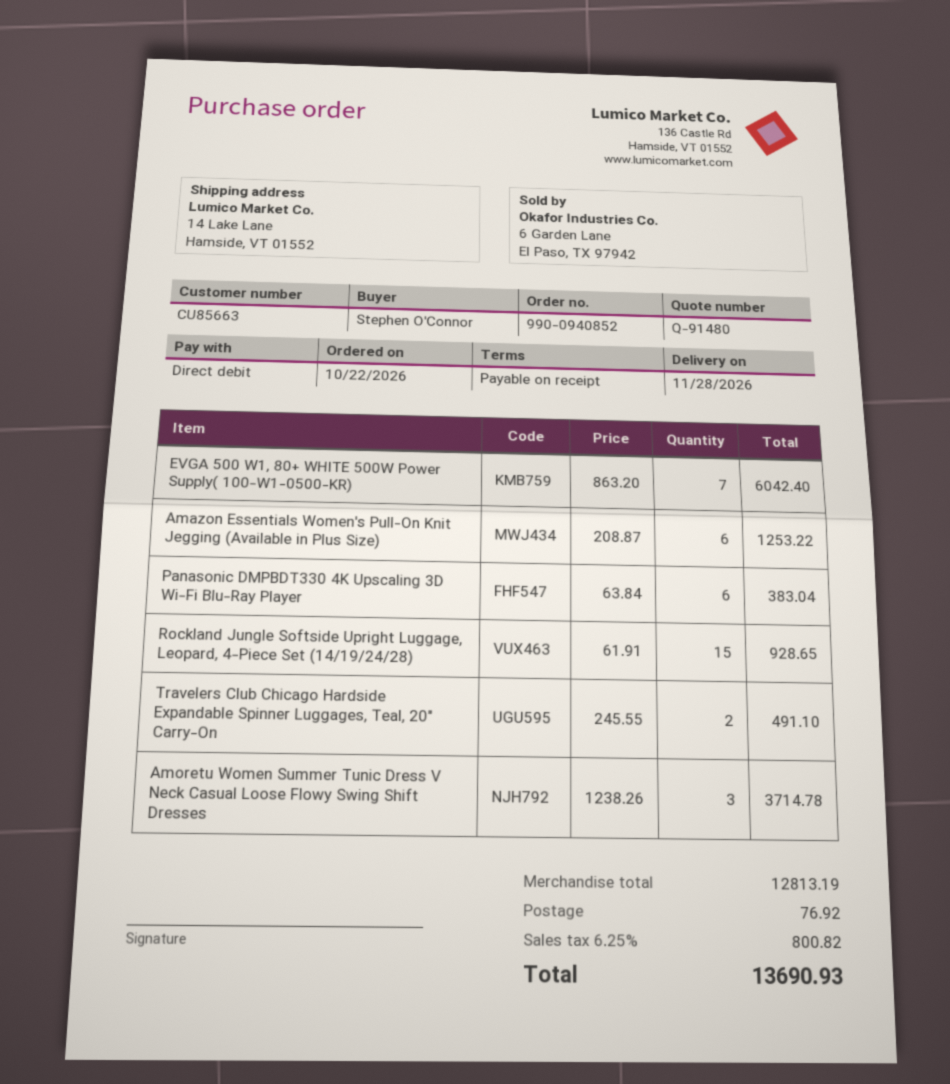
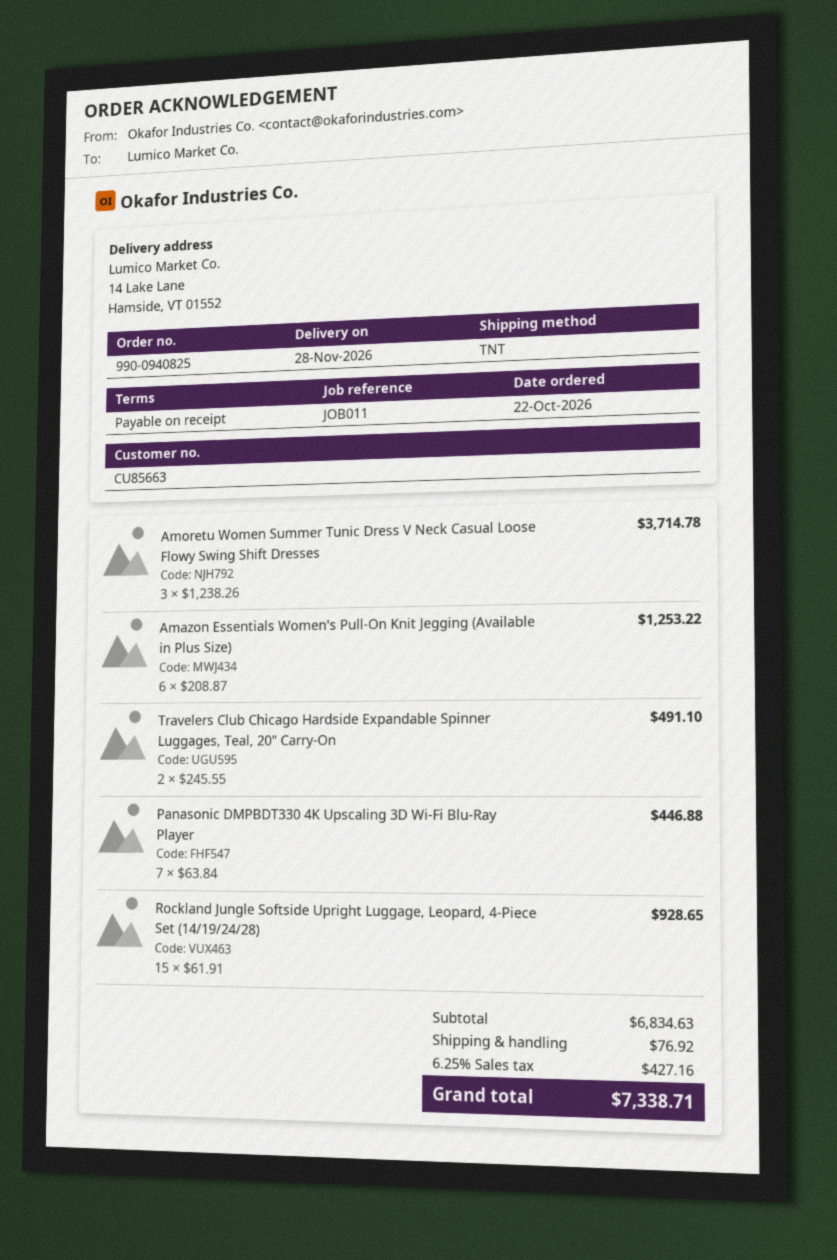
order number: 990-0940852 -> 990-0940825
EVGA 500 W1, 80+ WHITE 500W Power Supply( 100-W1-0500-KR): 7 x 863.20 = 6042.40 -> none
Panasonic DMPBDT330 4K Upscaling 3D Wi-Fi Blu-Ray Player: 6 x 63.84 = 383.04 -> 7 x 63.84 = 446.88
subtotal: 12813.19 -> 6834.63
tax: 6.25% = 800.82 -> 6.25% = 427.16
total: 13690.93 -> 7338.71

